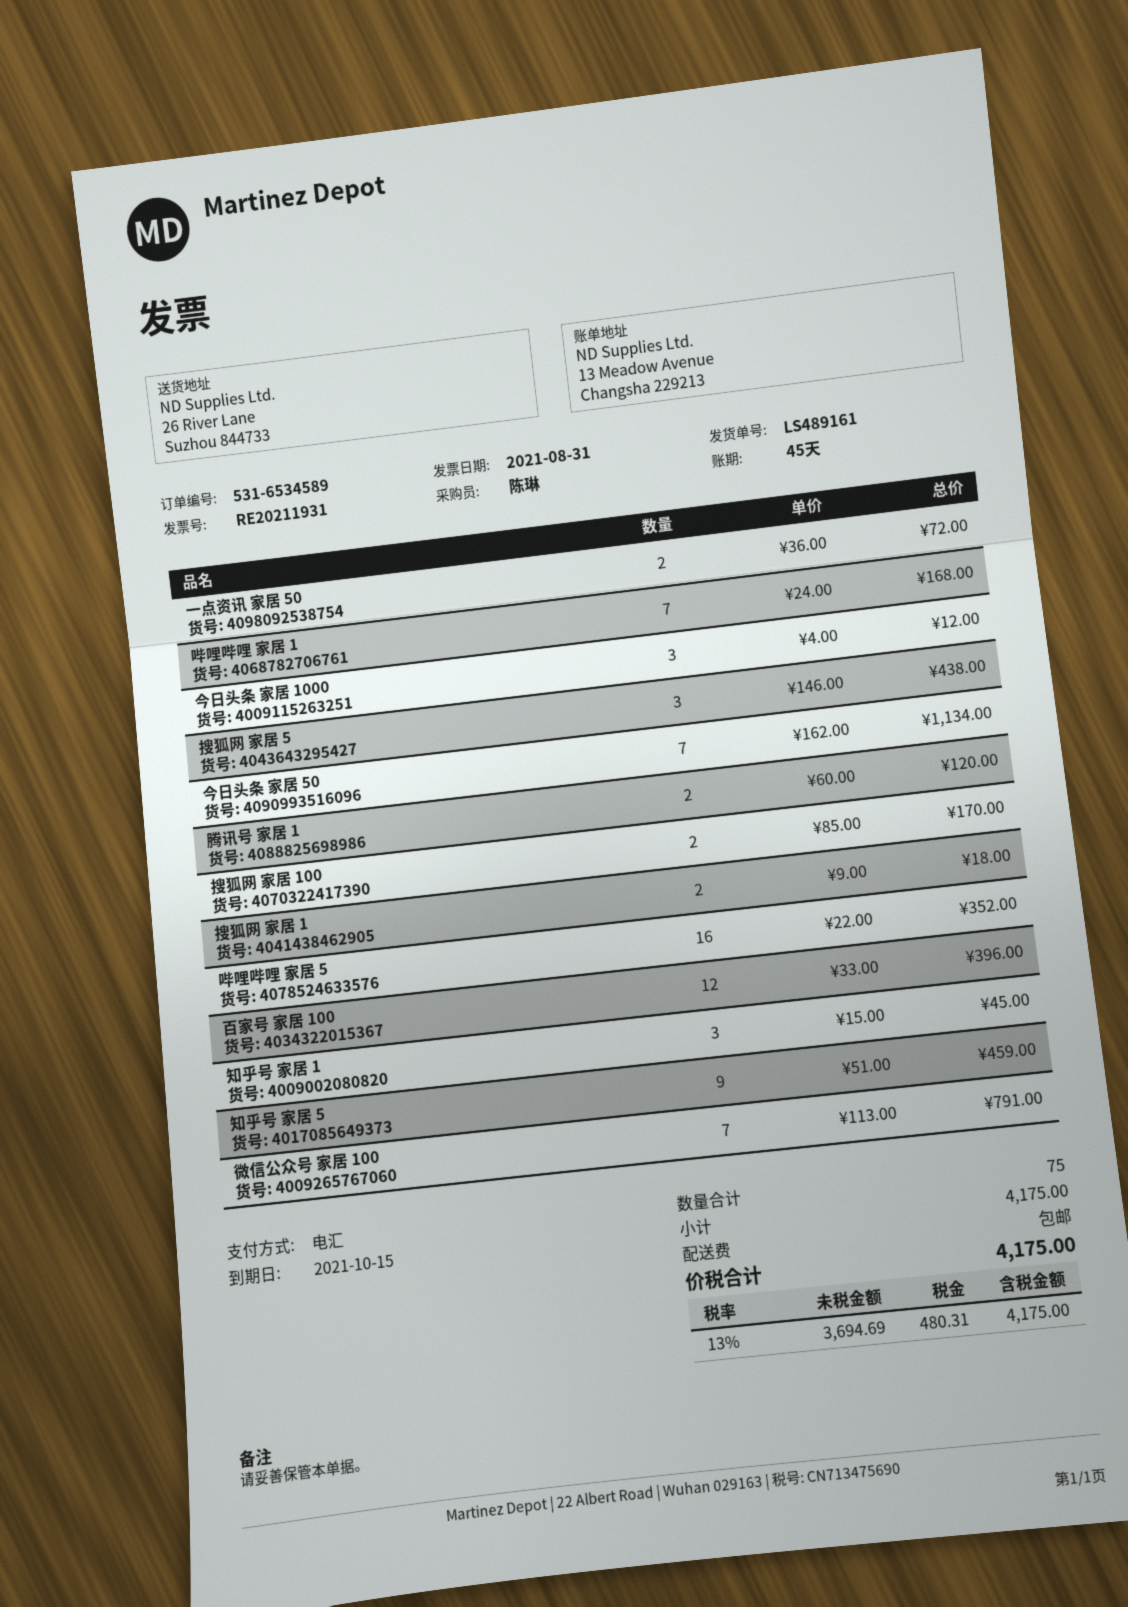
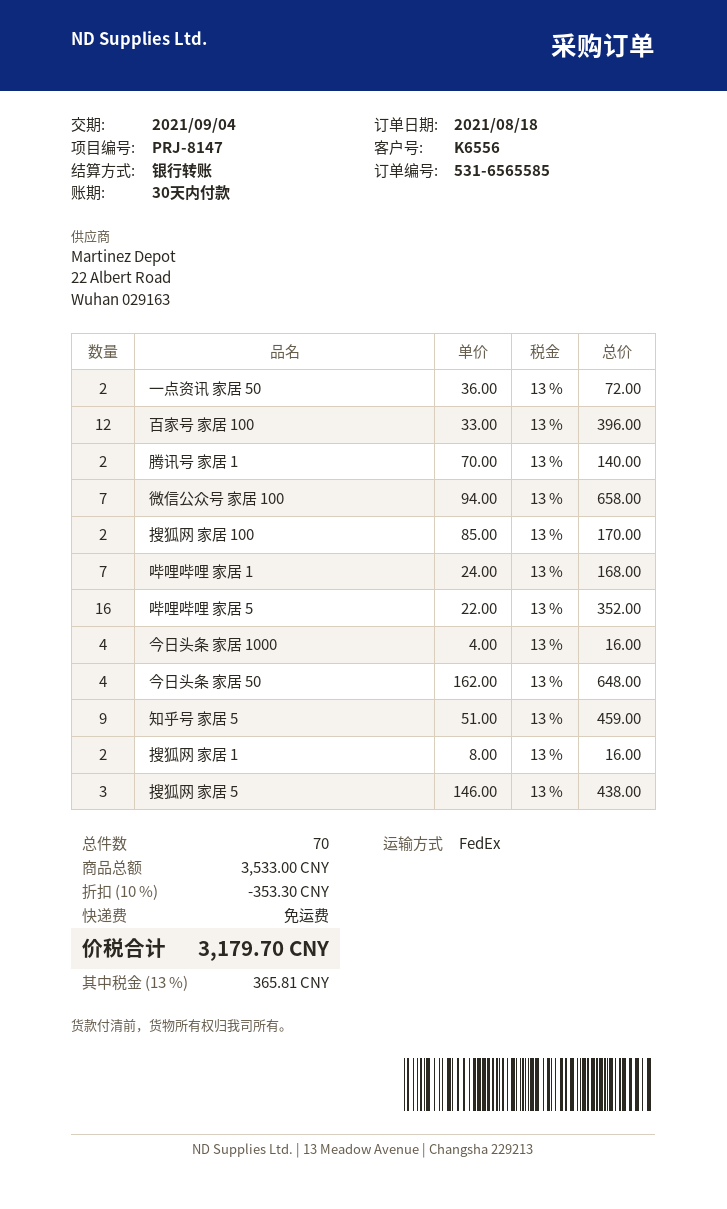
order number: 531-6534589 -> 531-6565585
payment terms: 45 days -> 30 days
今日头条 家居 1000: 3 x 4.00 = 12.00 -> 4 x 4.00 = 16.00
今日头条 家居 50: 7 x 162.00 = 1134.00 -> 4 x 162.00 = 648.00
腾讯号 家居 1: 2 x 60.00 = 120.00 -> 2 x 70.00 = 140.00
搜狐网 家居 1: 2 x 9.00 = 18.00 -> 2 x 8.00 = 16.00
知乎号 家居 1: 3 x 15.00 = 45.00 -> none
微信公众号 家居 100: 7 x 113.00 = 791.00 -> 7 x 94.00 = 658.00
total quantity: 75 -> 70
subtotal: 4175.00 -> 3533.00
discount: none -> 10% = 353.30
tax: 13% = 480.31 -> 13% = 365.81
total: 4175.00 -> 3179.70

